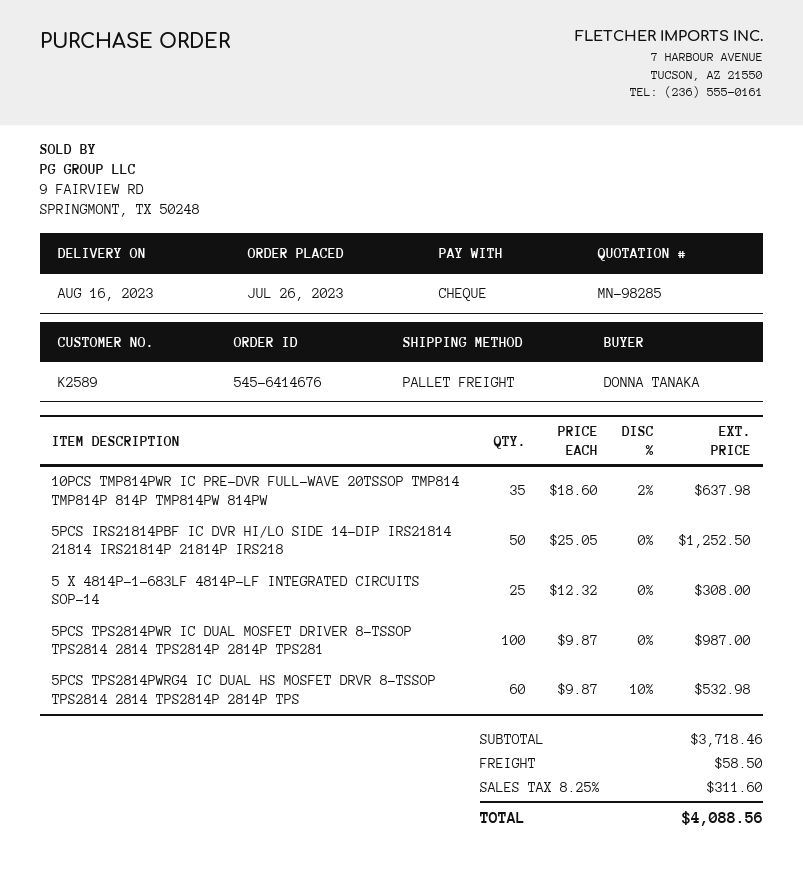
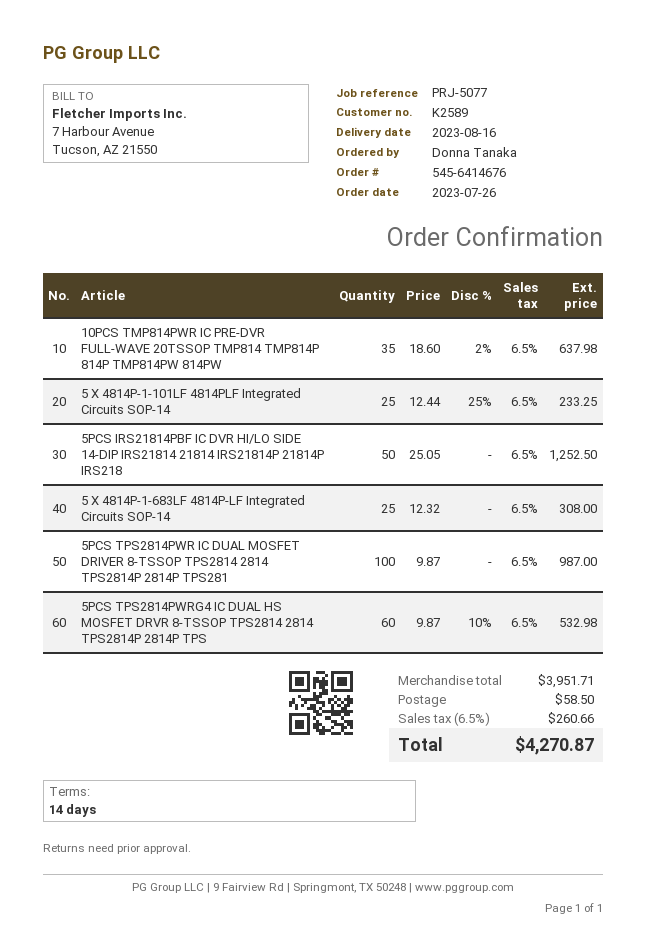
5 X 4814P-1-101LF 4814PLF Integrated Circuits SOP-14: none -> 25 x 12.44 - 25% = 233.25
subtotal: 3718.46 -> 3951.71
tax: 8.25% = 311.60 -> 6.5% = 260.66
total: 4088.56 -> 4270.87

